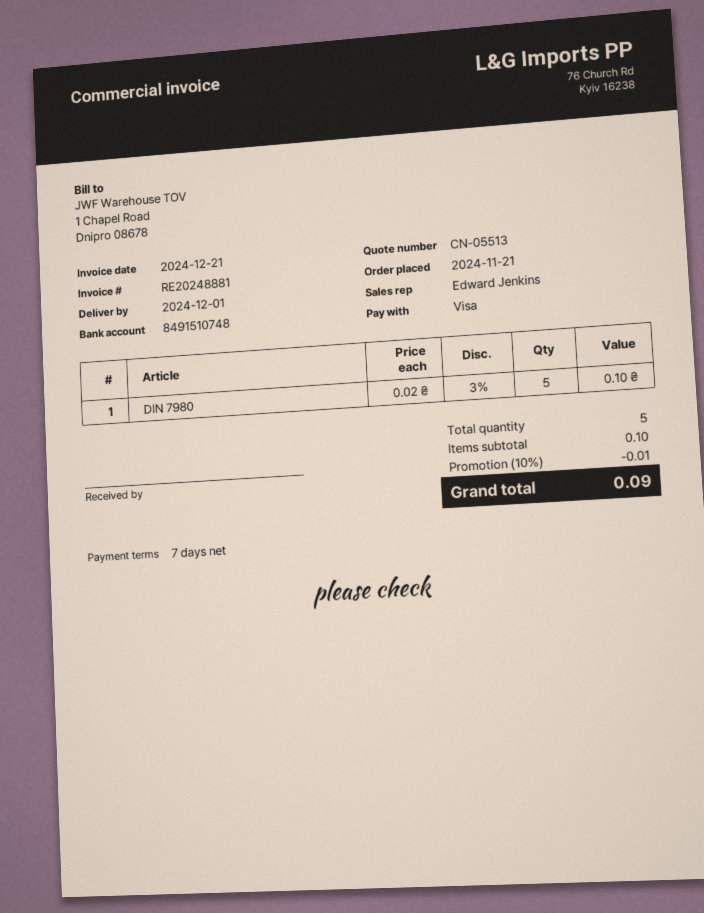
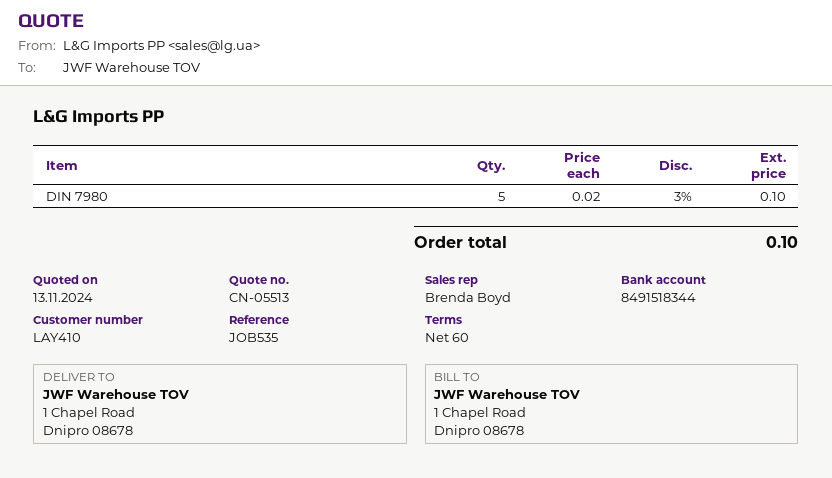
payment terms: 7 days -> 60 days
sales rep: Edward Jenkins -> Brenda Boyd
bank account: 8491510748 -> 8491518344
discount: 10% = 0.01 -> none
total: 0.09 -> 0.10

